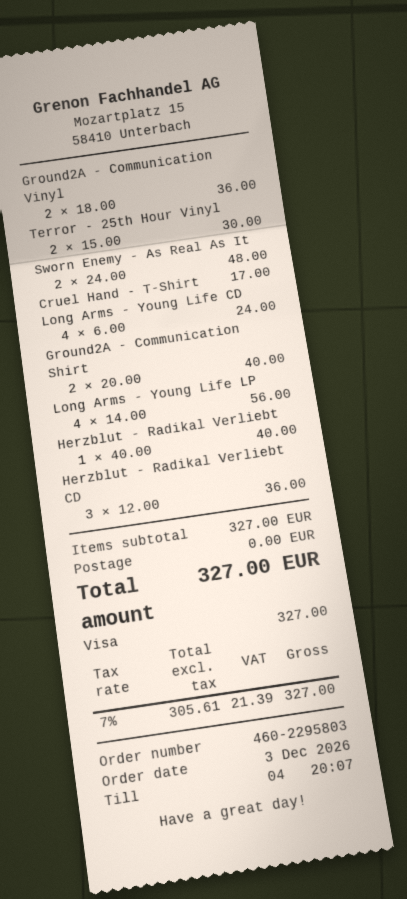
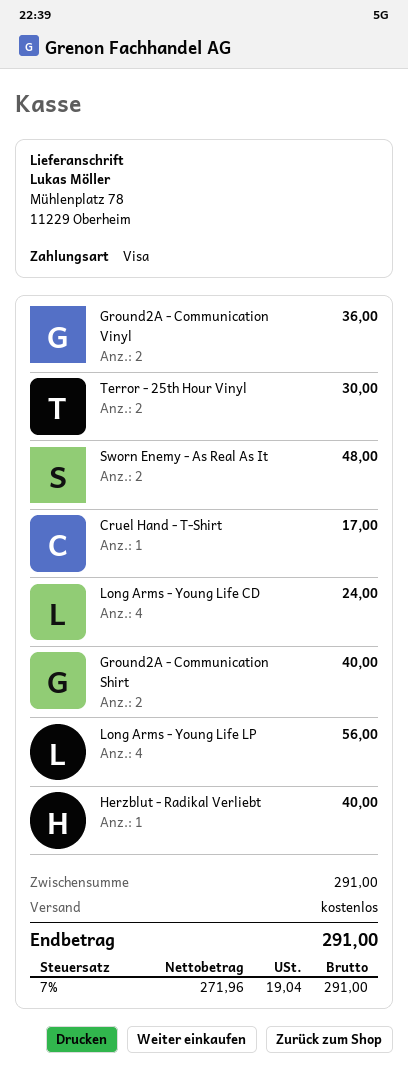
Herzblut - Radikal Verliebt CD: 3 for 36.00 -> none
subtotal: 327.00 -> 291.00
net: 305.61 -> 271.96
tax: 7% = 21.39 -> 7% = 19.04
total: 327.00 -> 291.00

